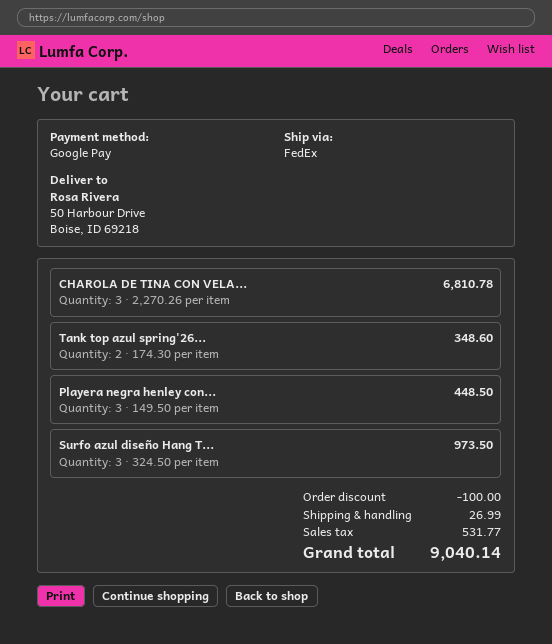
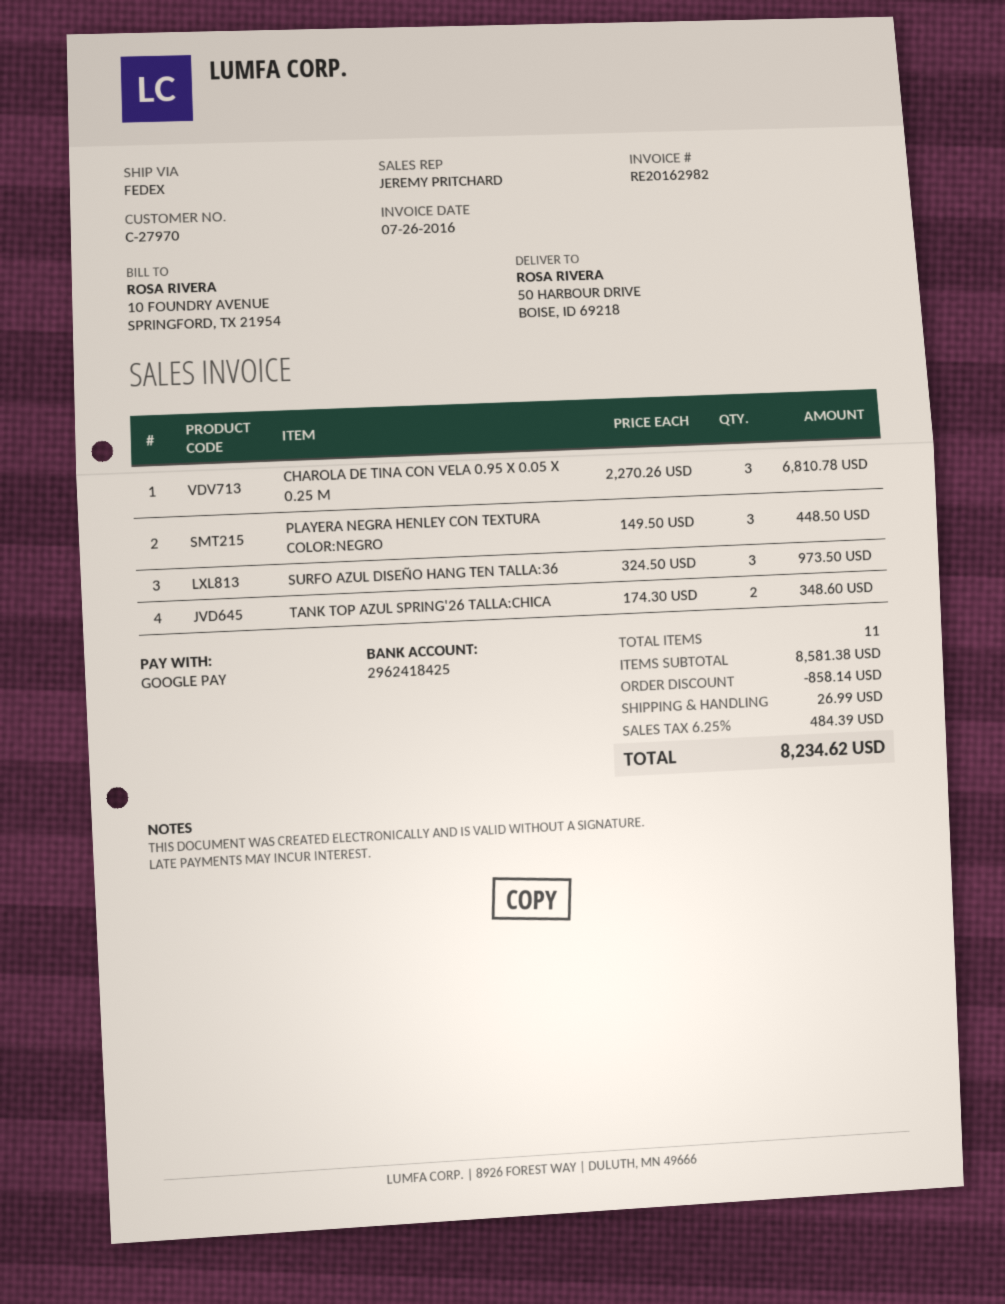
discount: 100.00 -> 858.14
tax: 531.77 -> 484.39
total: 9040.14 -> 8234.62

